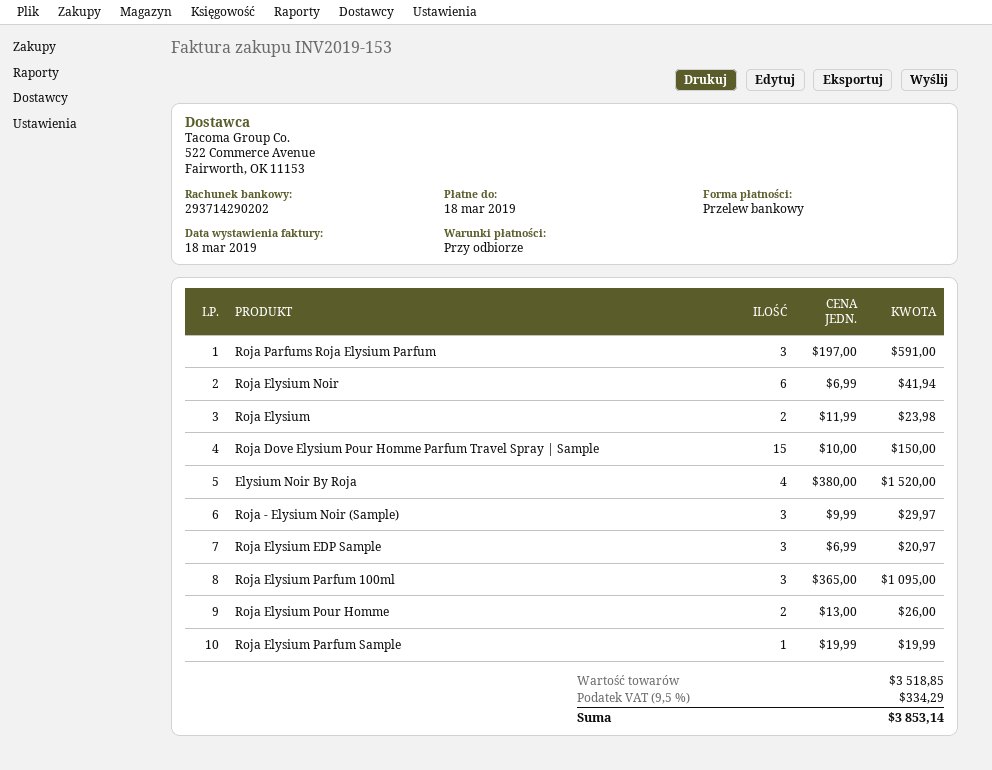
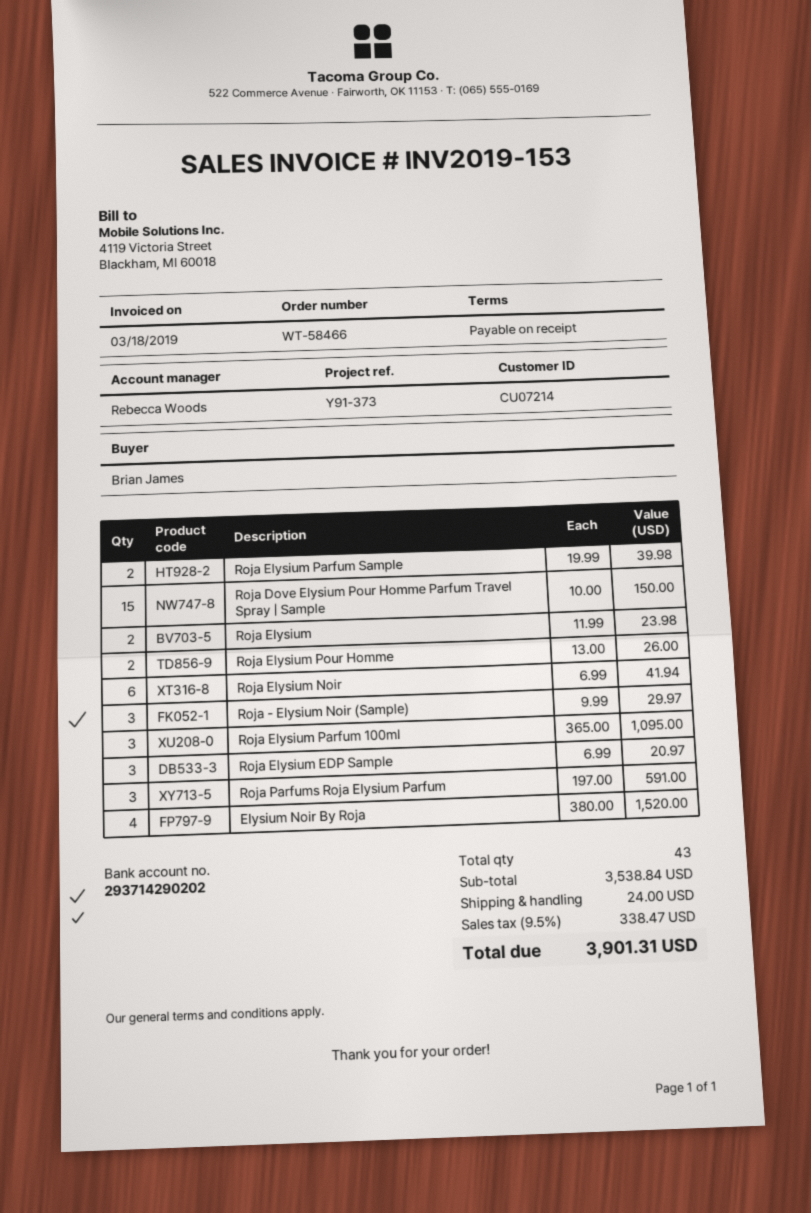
Roja Elysium Parfum Sample: 1 x 19.99 = 19.99 -> 2 x 19.99 = 39.98
subtotal: 3518.85 -> 3538.84
shipping: none -> 24.00
tax: 9.5% = 334.29 -> 9.5% = 338.47
total: 3853.14 -> 3901.31

